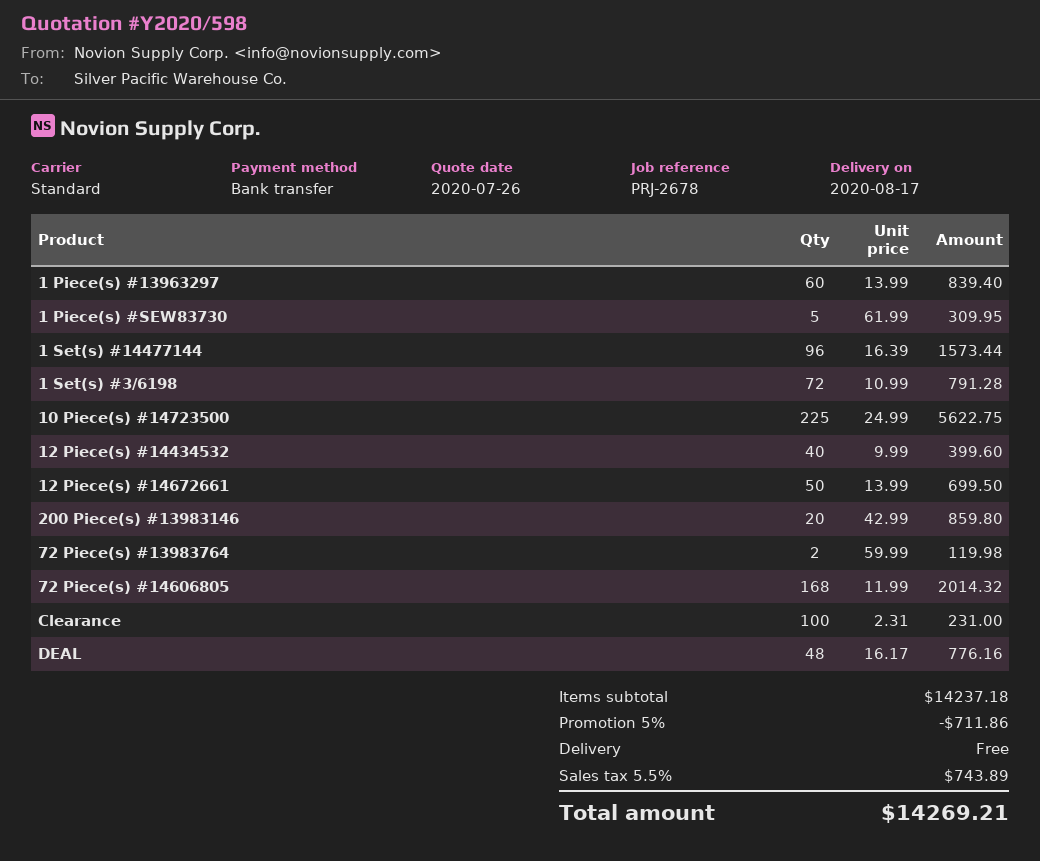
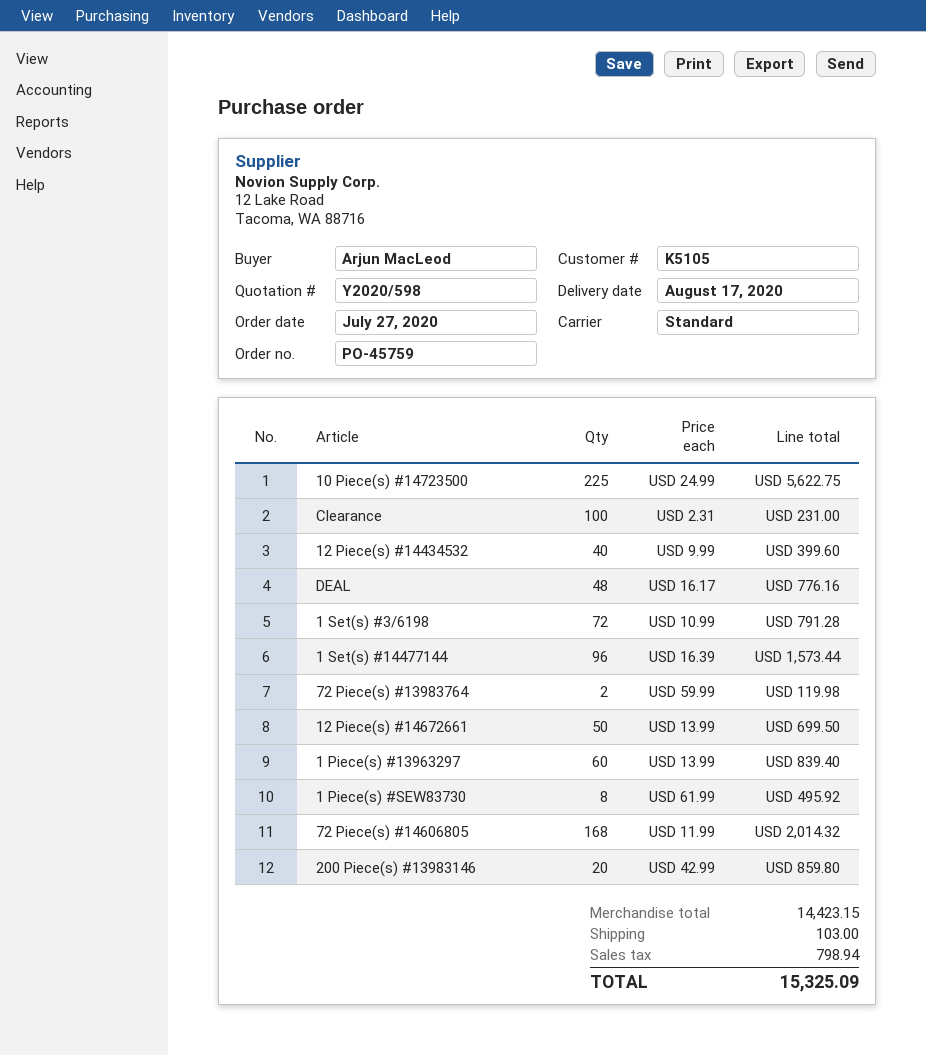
1 Piece(s) #SEW83730: 5 x 61.99 = 309.95 -> 8 x 61.99 = 495.92
subtotal: 14237.18 -> 14423.15
discount: 5% = 711.86 -> none
shipping: 0.00 -> 103.00
tax: 743.89 -> 798.94
total: 14269.21 -> 15325.09

